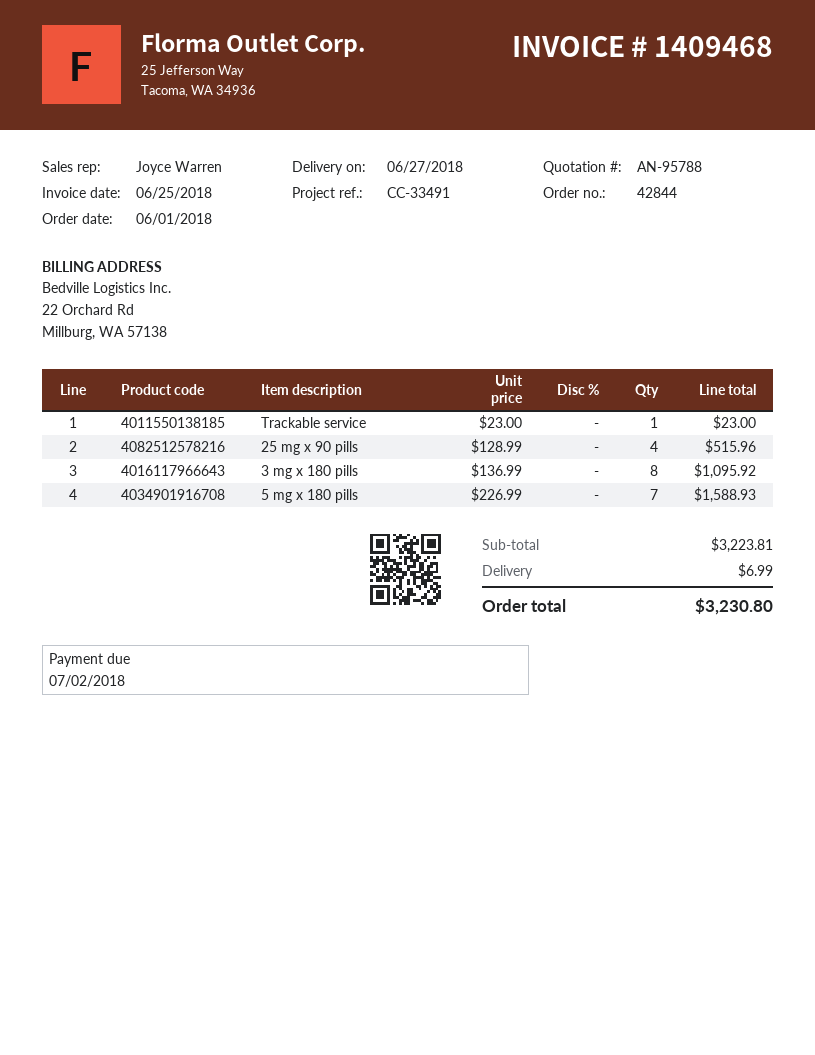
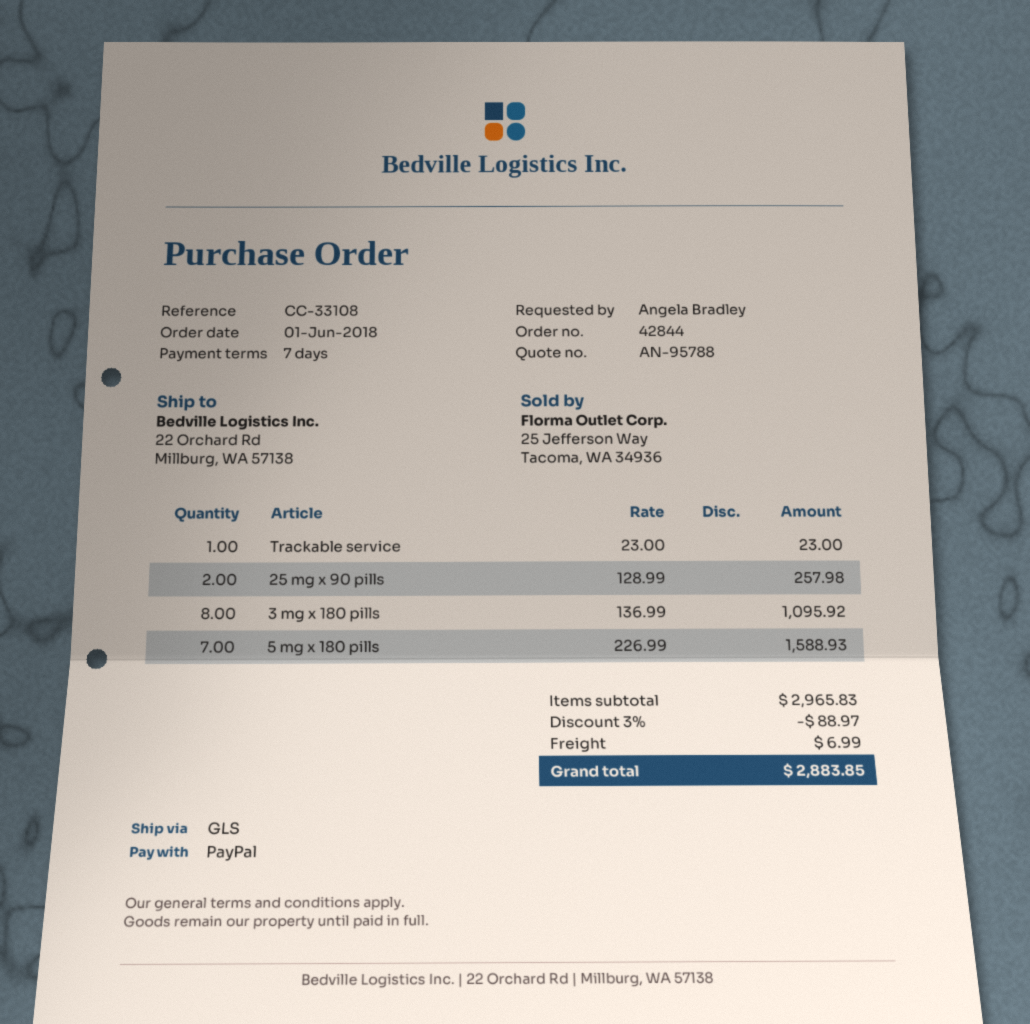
reference: CC-33491 -> CC-33108
25 mg x 90 pills: 4 x 128.99 = 515.96 -> 2 x 128.99 = 257.98
subtotal: 3223.81 -> 2965.83
discount: none -> 3% = 88.97
total: 3230.80 -> 2883.85

